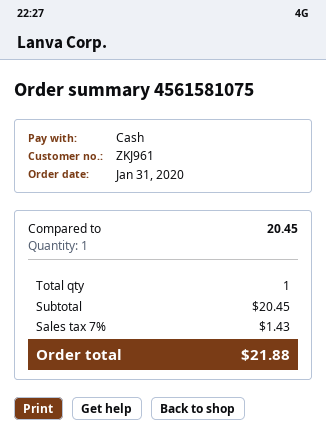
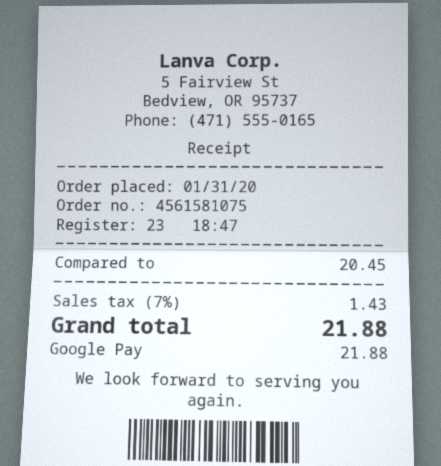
payment method: cash -> Google Pay

